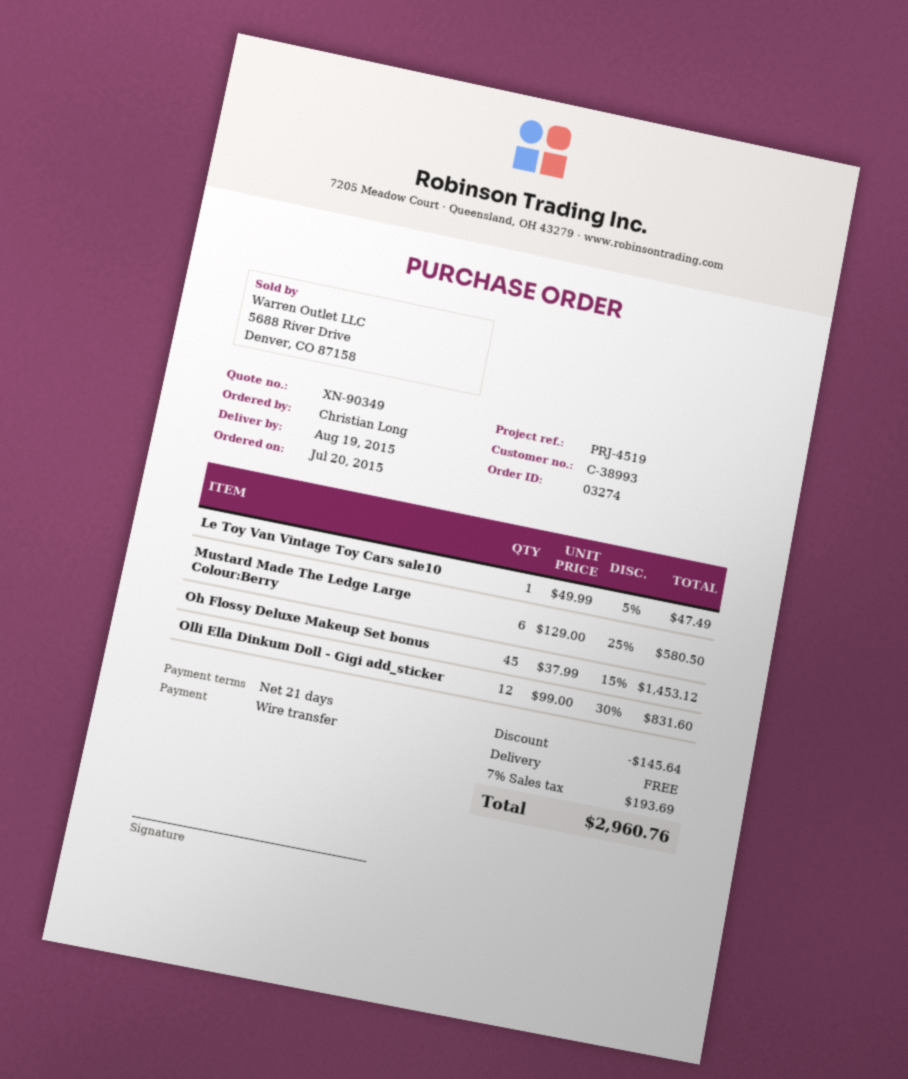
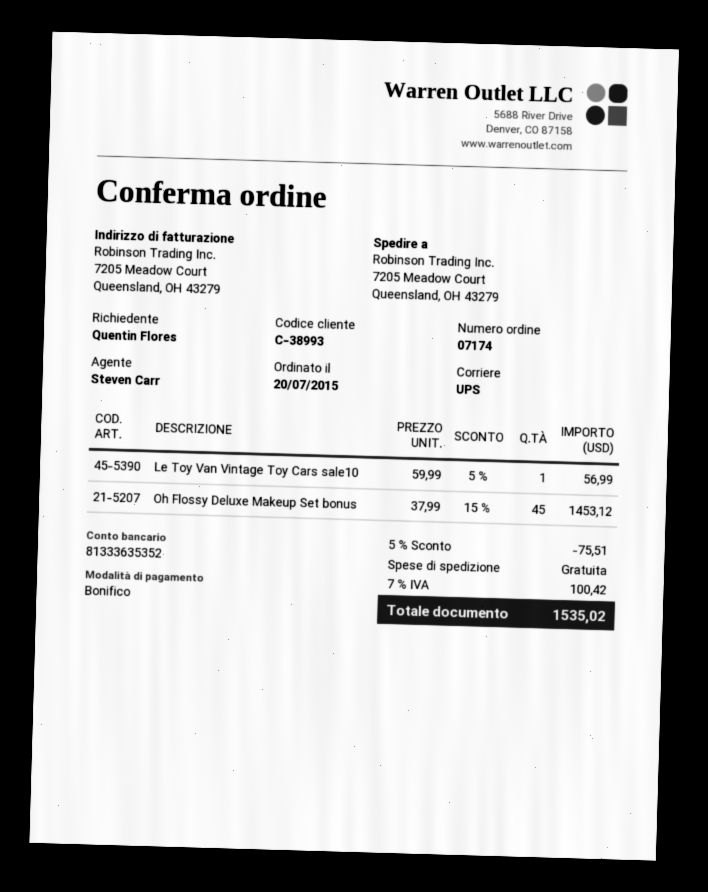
order number: 03274 -> 07174
ordered by: Christian Long -> Quentin Flores
Le Toy Van Vintage Toy Cars sale10: 1 x 49.99 - 5% = 47.49 -> 1 x 59.99 - 5% = 56.99
Mustard Made The Ledge Large Colour:Berry: 6 x 129.00 - 25% = 580.50 -> none
Olli Ella Dinkum Doll - Gigi add_sticker: 12 x 99.00 - 30% = 831.60 -> none
discount: 145.64 -> 75.51
tax: 7% = 193.69 -> 7% = 100.42
total: 2960.76 -> 1535.02

